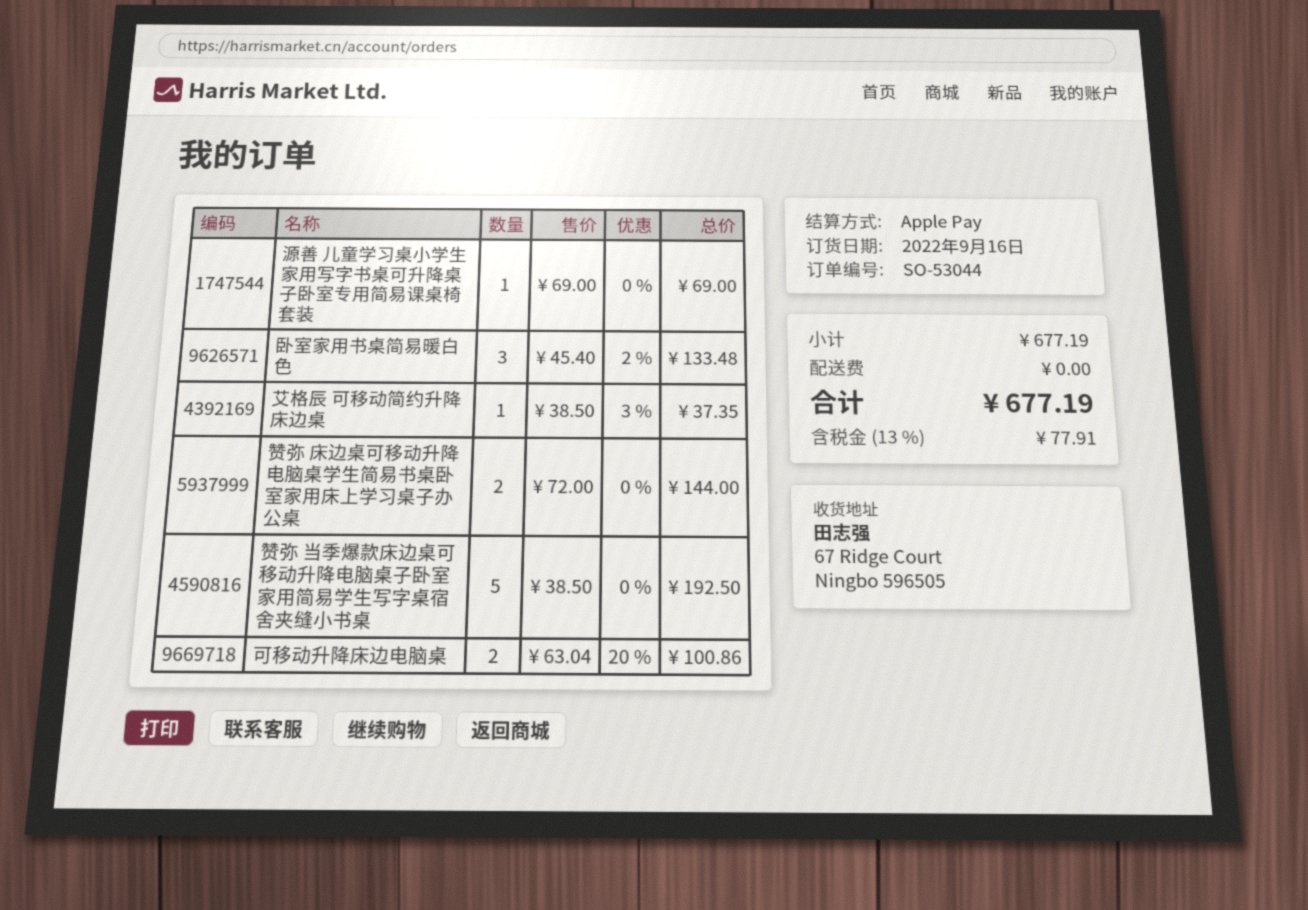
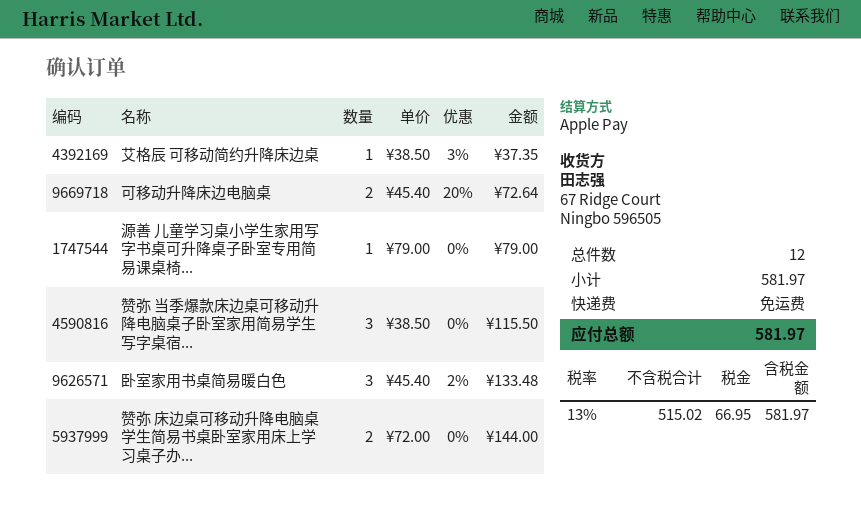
源善 儿童学习桌小学生家用写字书桌可升降桌子卧室专用简易课桌椅套装: 1 x 69.00 = 69.00 -> 1 x 79.00 = 79.00
赞弥 当季爆款床边桌可移动升降电脑桌子卧室家用简易学生写字桌宿舍夹缝小书桌: 5 x 38.50 = 192.50 -> 3 x 38.50 = 115.50
可移动升降床边电脑桌: 2 x 63.04 - 20% = 100.86 -> 2 x 45.40 - 20% = 72.64
subtotal: 677.19 -> 581.97
tax: 13% = 77.91 -> 13% = 66.95
total: 677.19 -> 581.97

